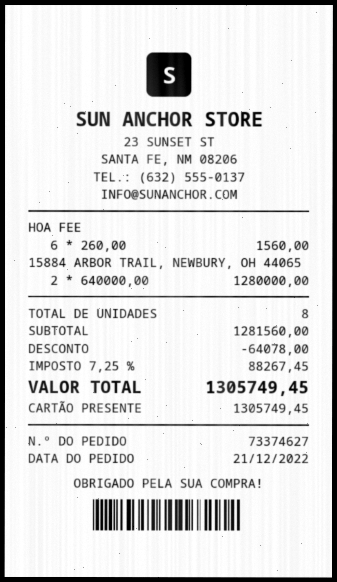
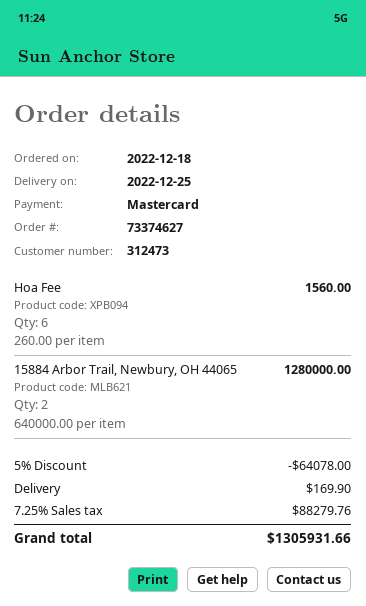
order date: 2022-12-21 -> 2022-12-18
payment method: gift card -> Mastercard
shipping: none -> 169.90
tax: 7.25% = 88267.45 -> 7.25% = 88279.76
total: 1305749.45 -> 1305931.66

